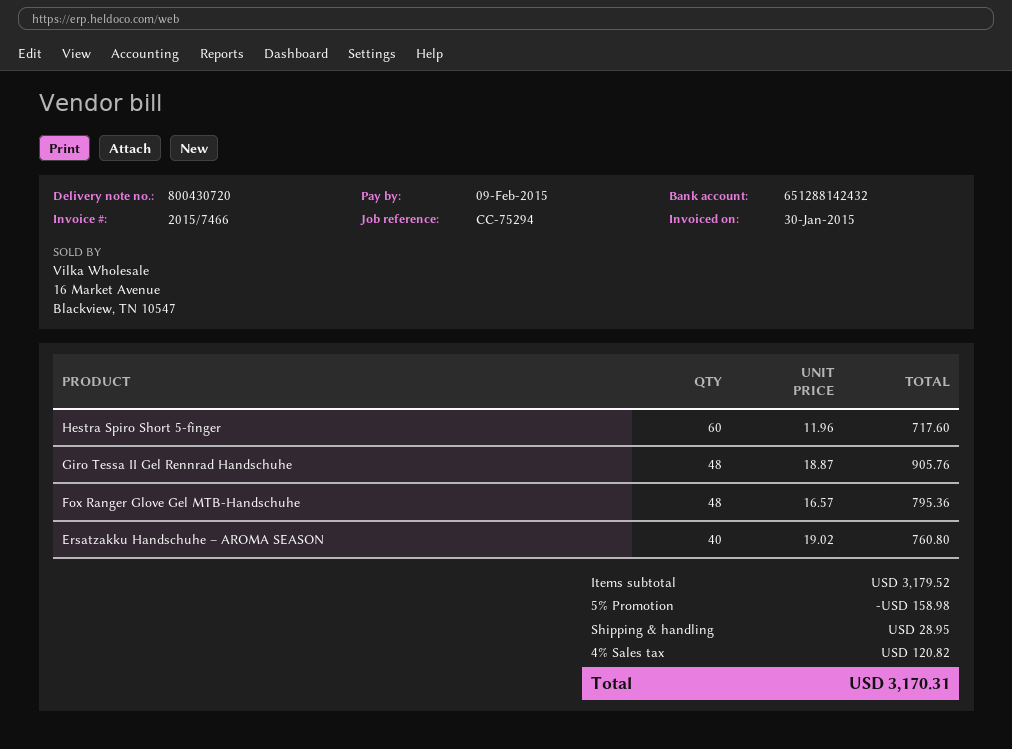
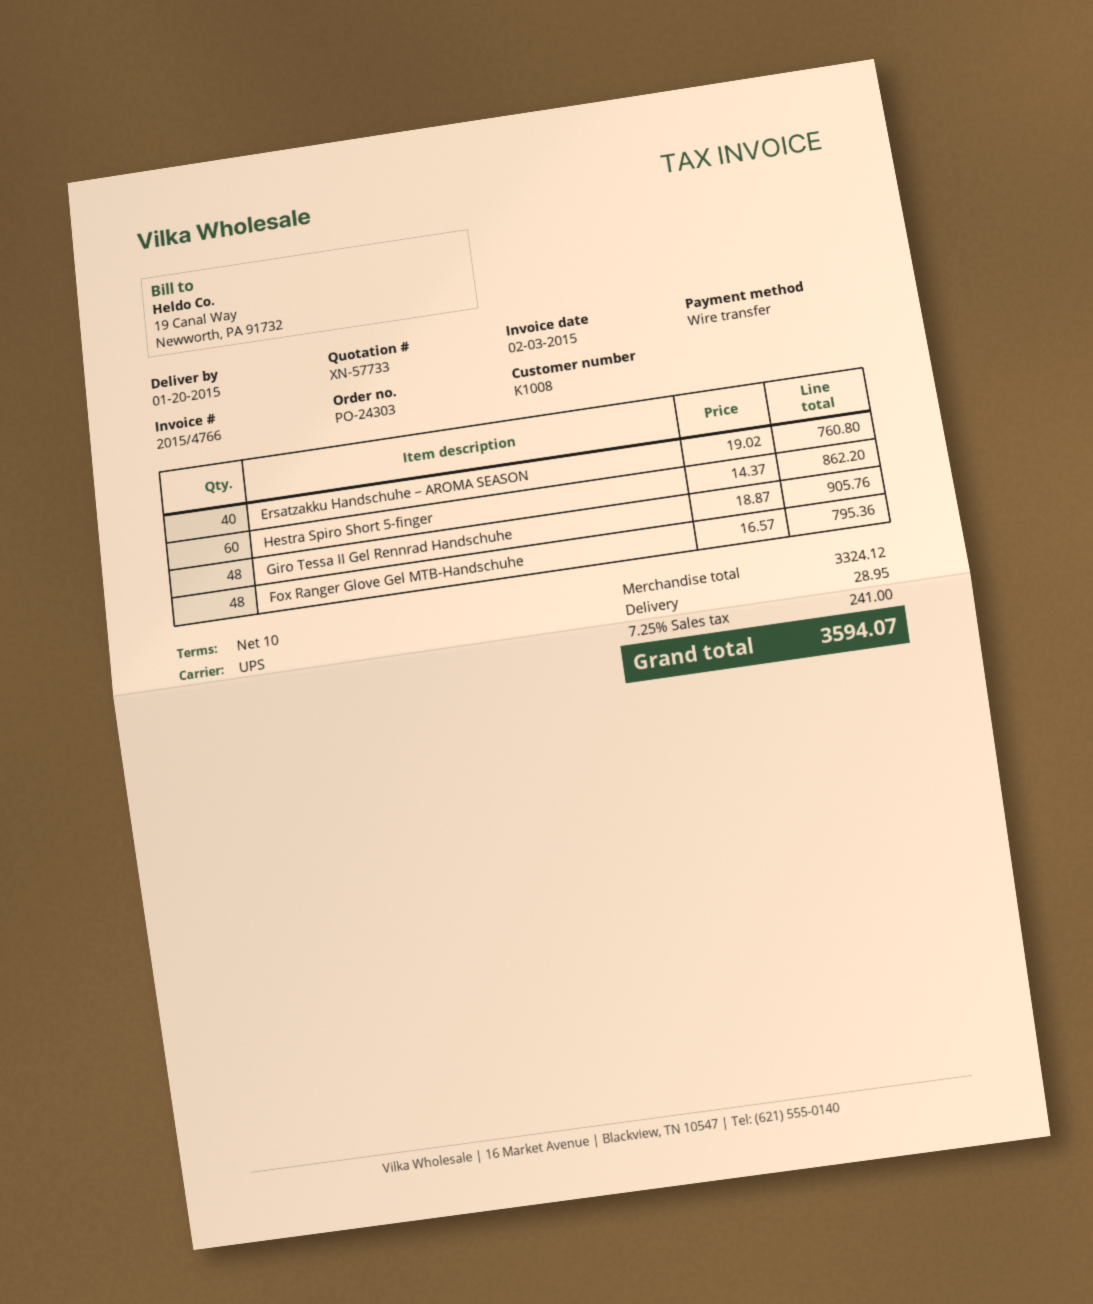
invoice number: 2015/7466 -> 2015/4766
invoice date: 2015-01-30 -> 2015-02-03
Hestra Spiro Short 5-finger: 60 x 11.96 = 717.60 -> 60 x 14.37 = 862.20
subtotal: 3179.52 -> 3324.12
discount: 5% = 158.98 -> none
tax: 4% = 120.82 -> 7.25% = 241.00
total: 3170.31 -> 3594.07

